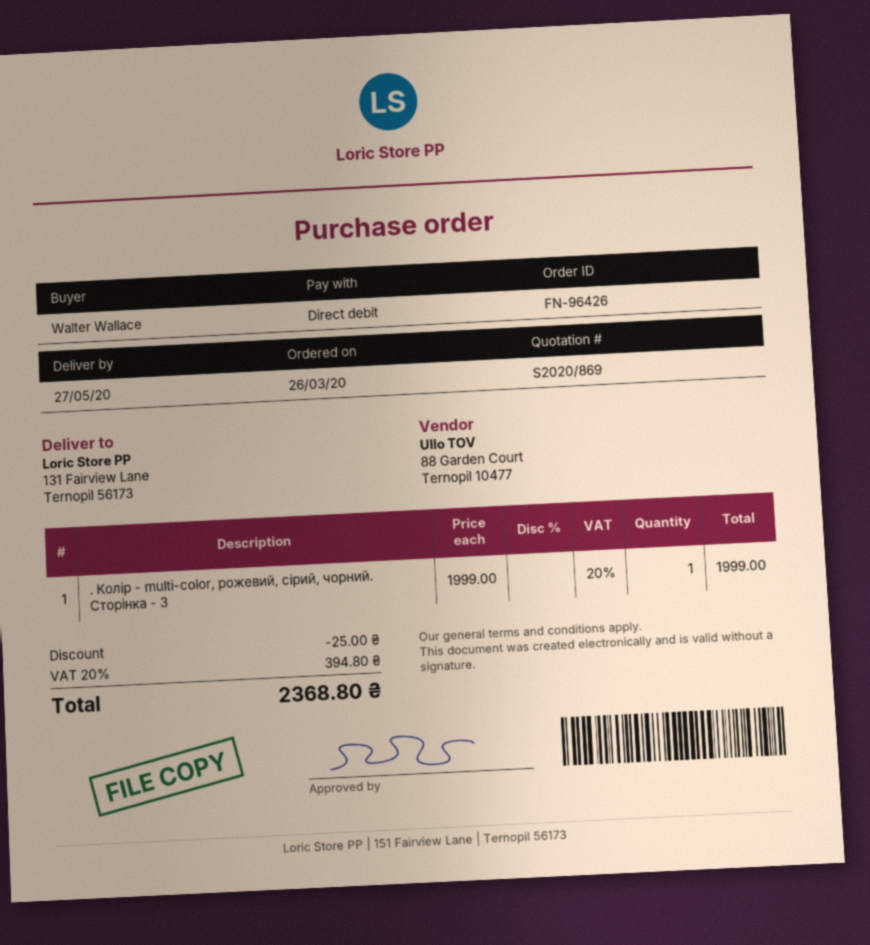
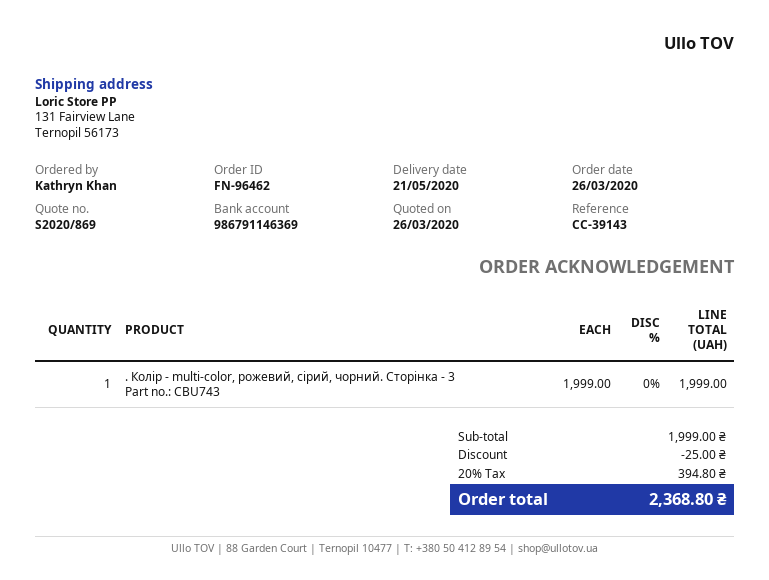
order number: FN-96426 -> FN-96462
delivery date: 2020-05-27 -> 2020-05-21
ordered by: Walter Wallace -> Kathryn Khan

